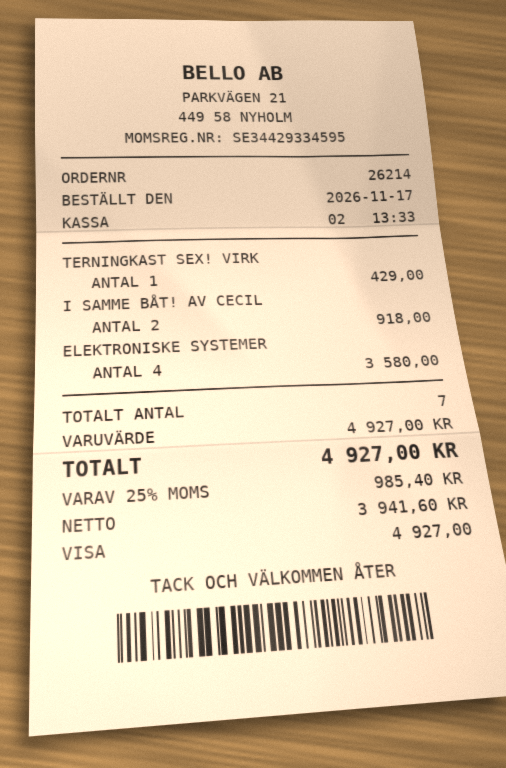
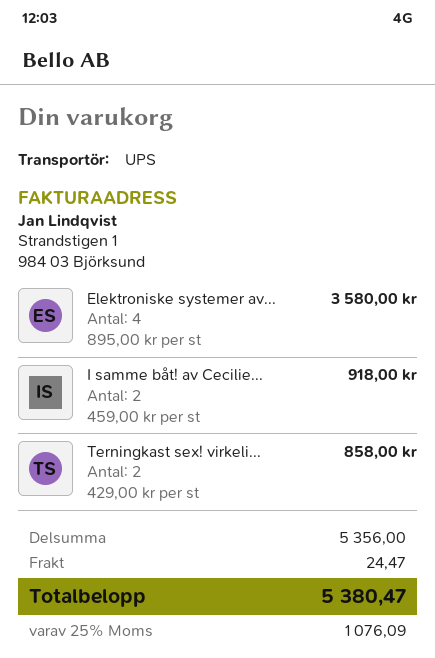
TERNINGKAST SEX! VIRK: 1 for 429.00 -> 2 for 858.00
subtotal: 4927.00 -> 5356.00
shipping: none -> 24.47
tax: 25% = 985.40 -> 25% = 1076.09
total: 4927.00 -> 5380.47

